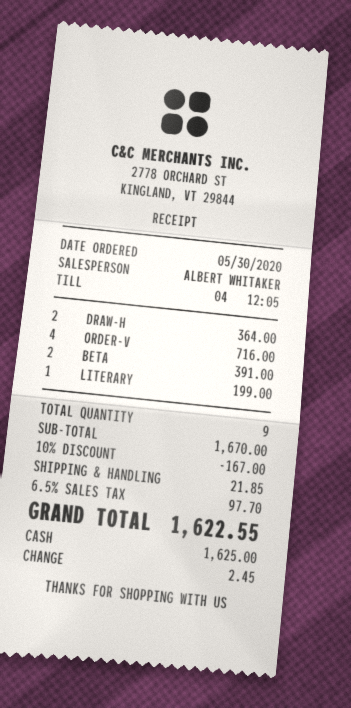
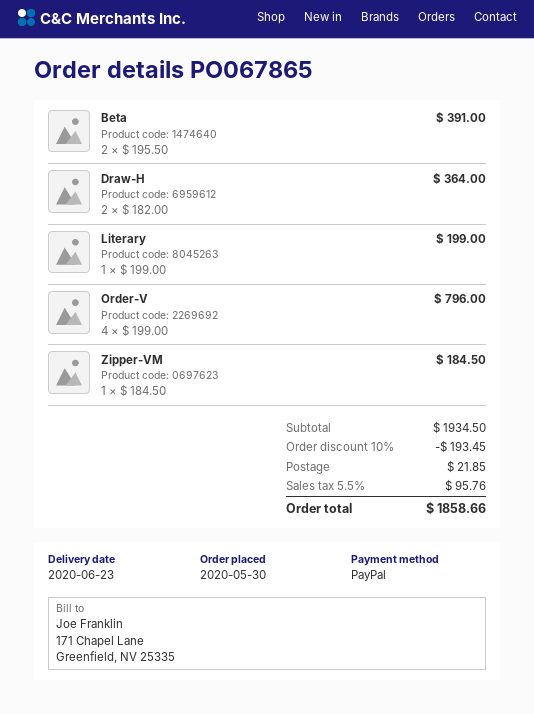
payment method: cash -> PayPal
ORDER-V: 4 for 716.00 -> 4 for 796.00
Zipper-VM: none -> 1 for 184.50
subtotal: 1670.00 -> 1934.50
discount: 10% = 167.00 -> 10% = 193.45
tax: 6.5% = 97.70 -> 5.5% = 95.76
total: 1622.55 -> 1858.66

